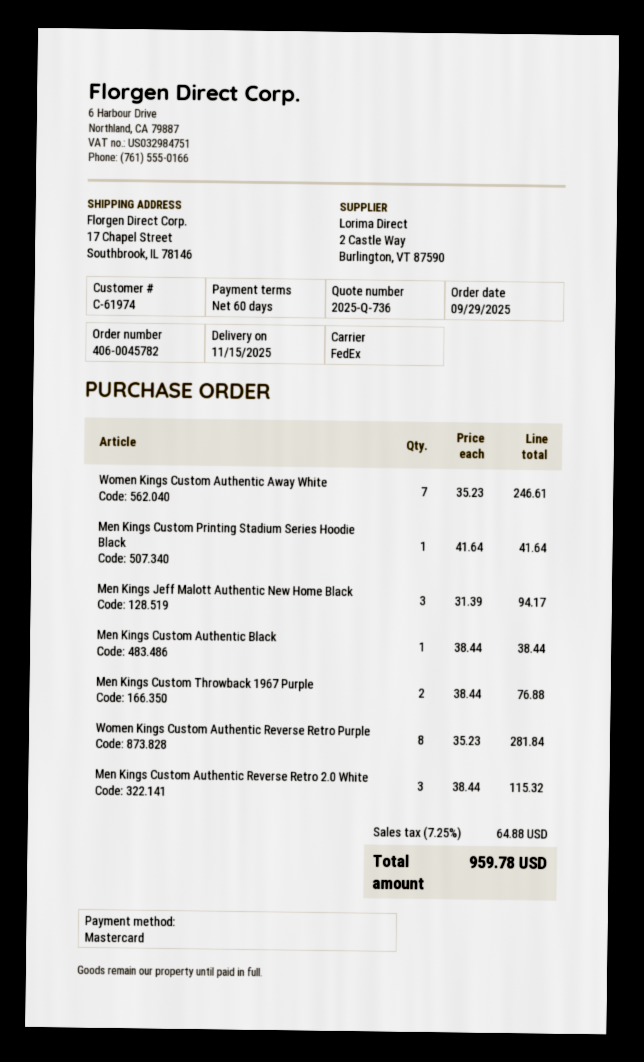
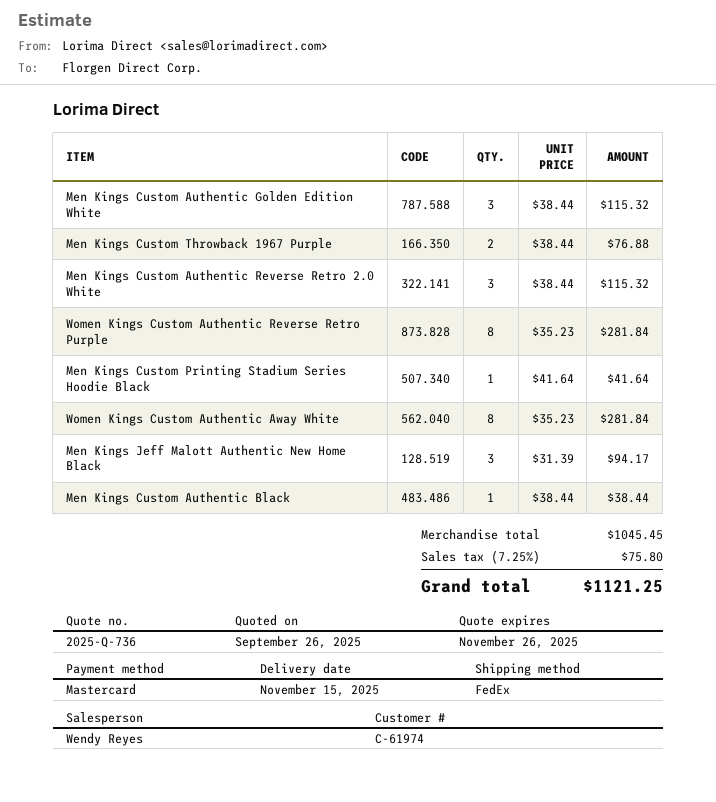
Women Kings Custom Authentic Away White: 7 x 35.23 = 246.61 -> 8 x 35.23 = 281.84
Men Kings Custom Authentic Golden Edition White: none -> 3 x 38.44 = 115.32
tax: 7.25% = 64.88 -> 7.25% = 75.80
total: 959.78 -> 1121.25

